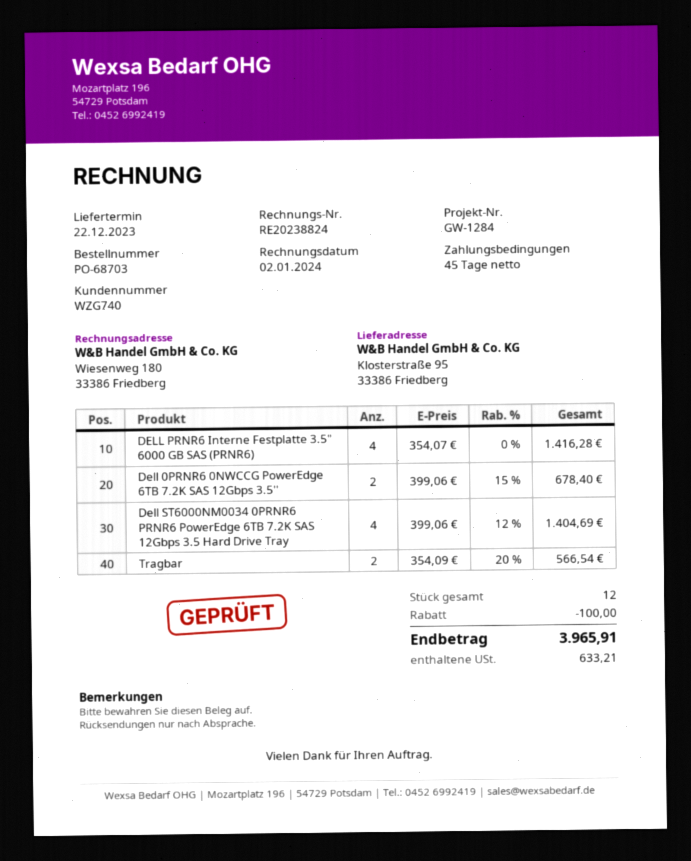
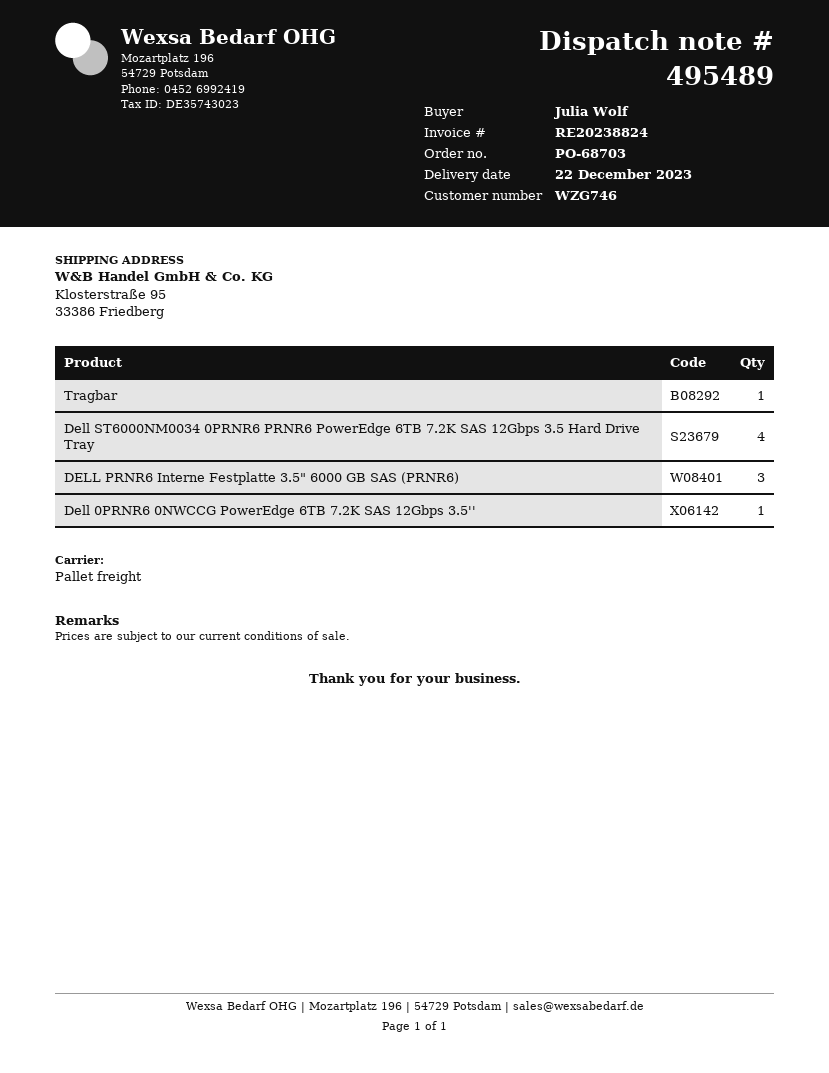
customer number: WZG740 -> WZG746
DELL PRNR6 Interne Festplatte 3.5" 6000 GB SAS (PRNR6): 4 -> 3
Dell 0PRNR6 0NWCCG PowerEdge 6TB 7.2K SAS 12Gbps 3.5'': 2 -> 1
Tragbar: 2 -> 1

